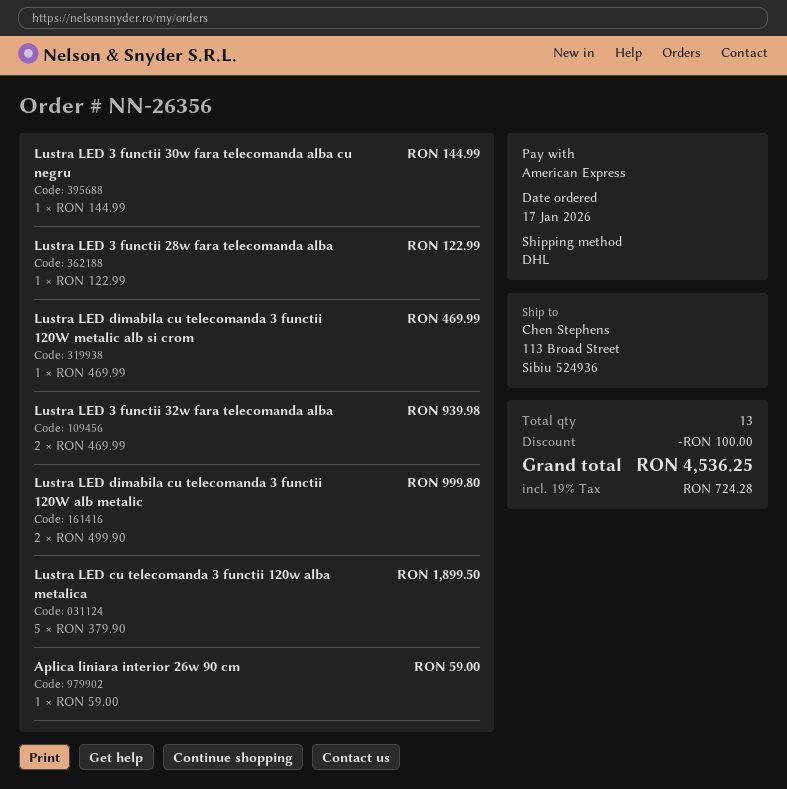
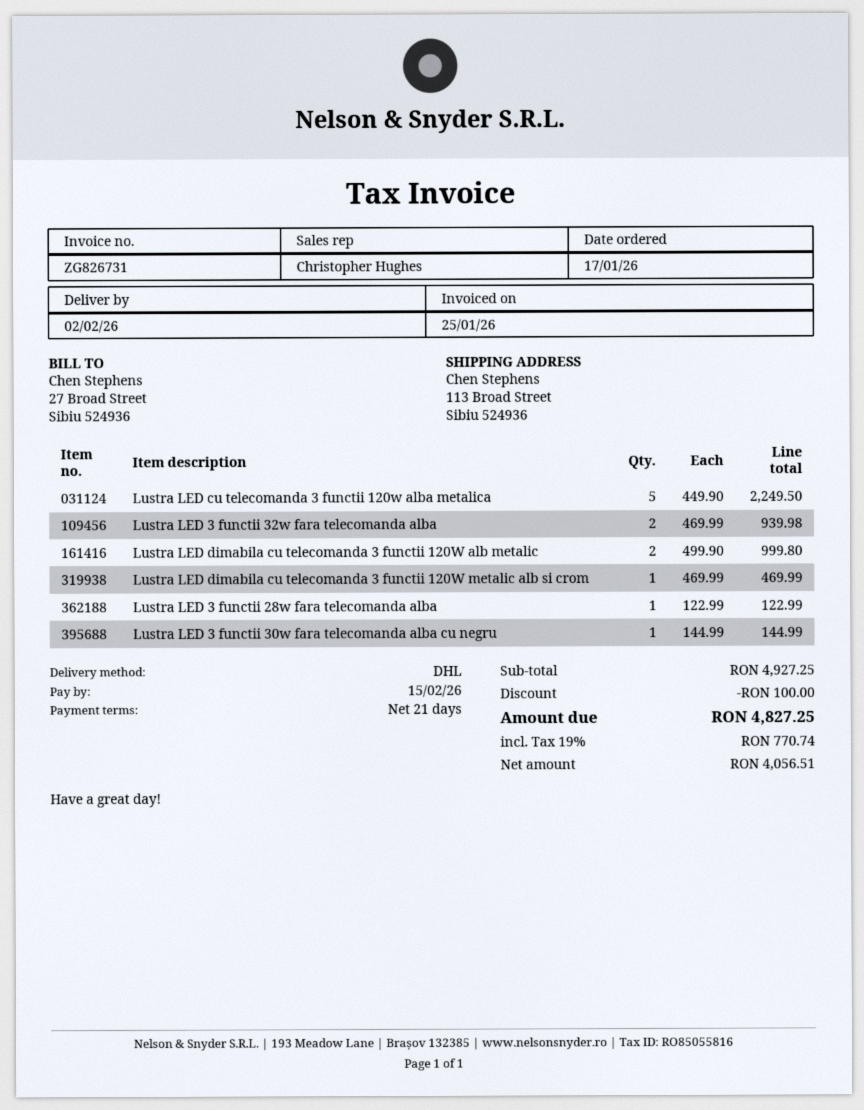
Lustra LED cu telecomanda 3 functii 120w alba metalica: 5 x 379.90 = 1899.50 -> 5 x 449.90 = 2249.50
Aplica liniara interior 26w 90 cm: 1 x 59.00 = 59.00 -> none
tax: 19% = 724.28 -> 19% = 770.74
total: 4536.25 -> 4827.25

